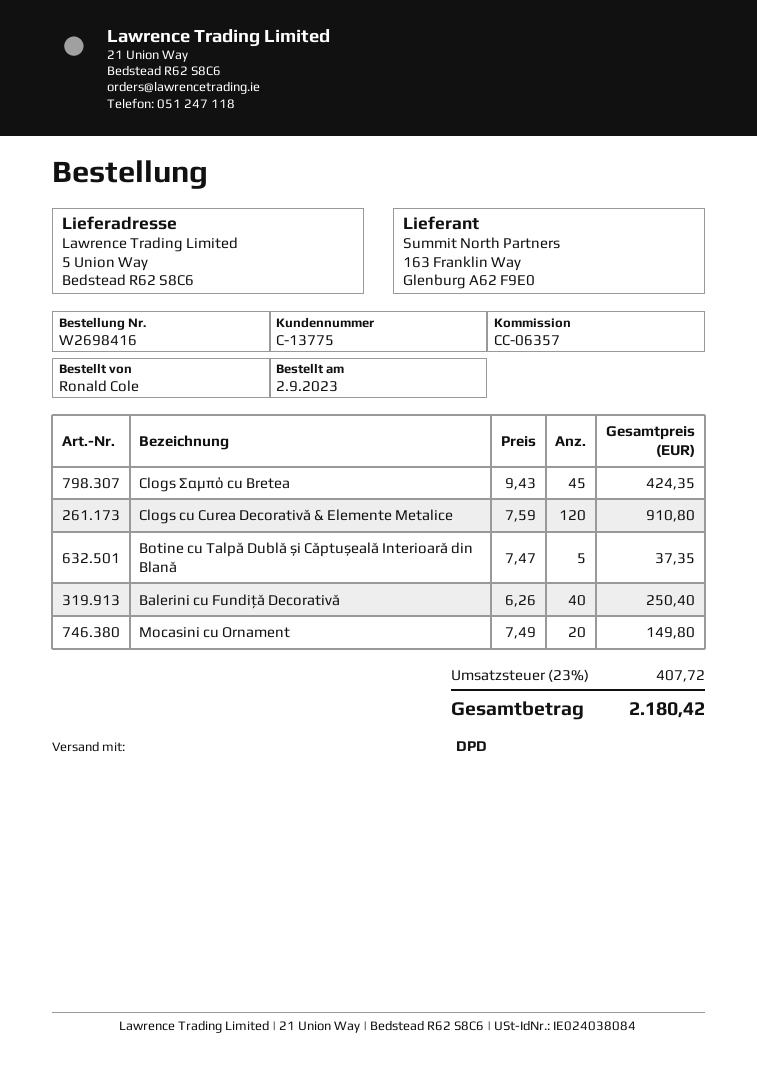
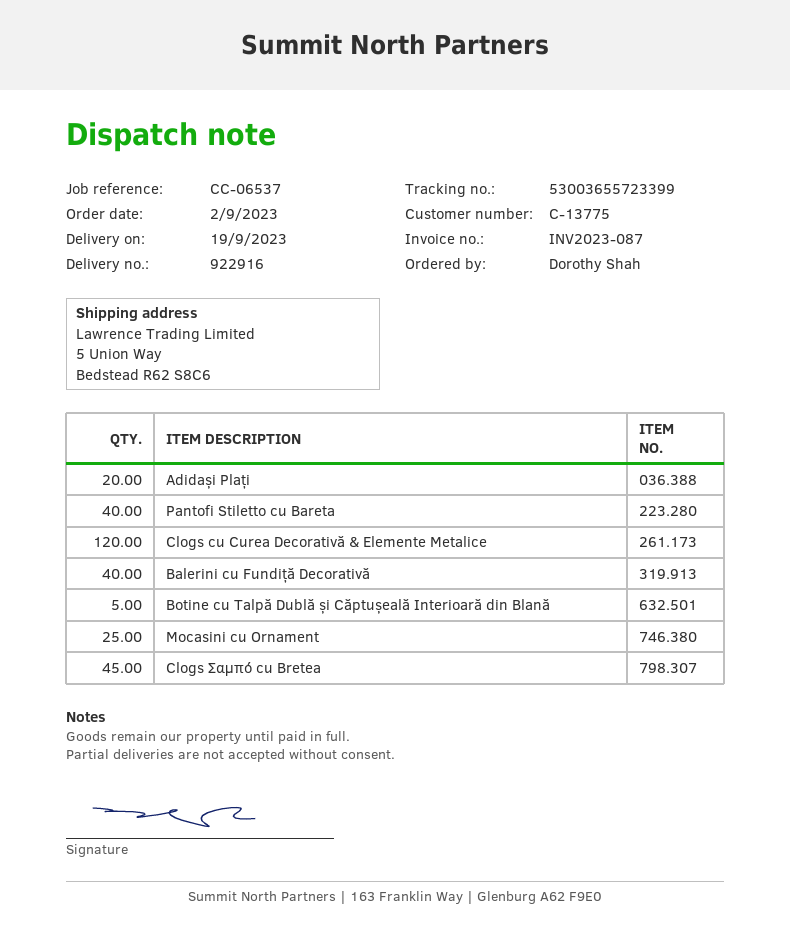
reference: CC-06357 -> CC-06537
ordered by: Ronald Cole -> Dorothy Shah
Mocasini cu Ornament: 20 -> 25
Adidași Plați: none -> 20
Pantofi Stiletto cu Bareta: none -> 40

